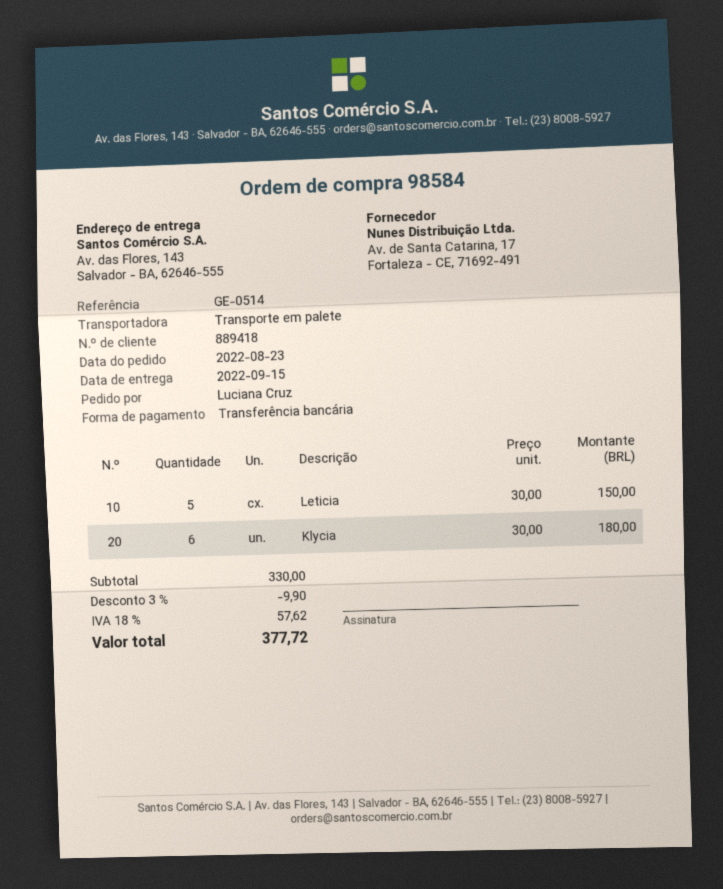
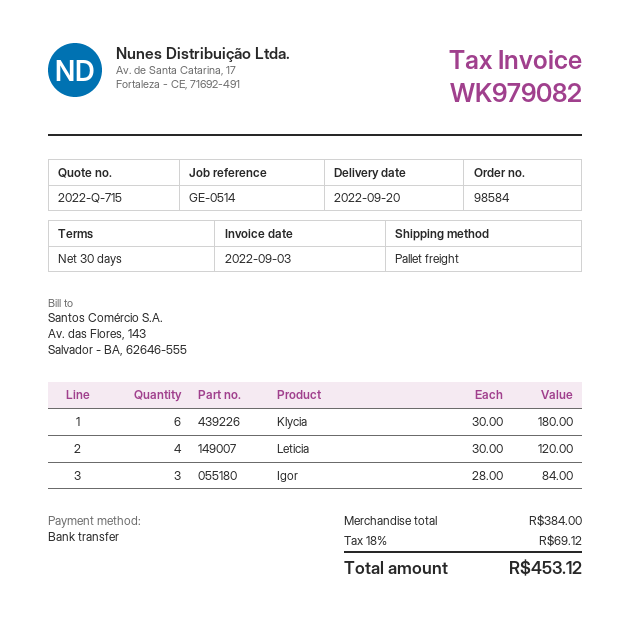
delivery date: 2022-09-15 -> 2022-09-20
Leticia: 5 x 30.00 = 150.00 -> 4 x 30.00 = 120.00
Igor: none -> 3 x 28.00 = 84.00
subtotal: 330.00 -> 384.00
discount: 3% = 9.90 -> none
tax: 18% = 57.62 -> 18% = 69.12
total: 377.72 -> 453.12

